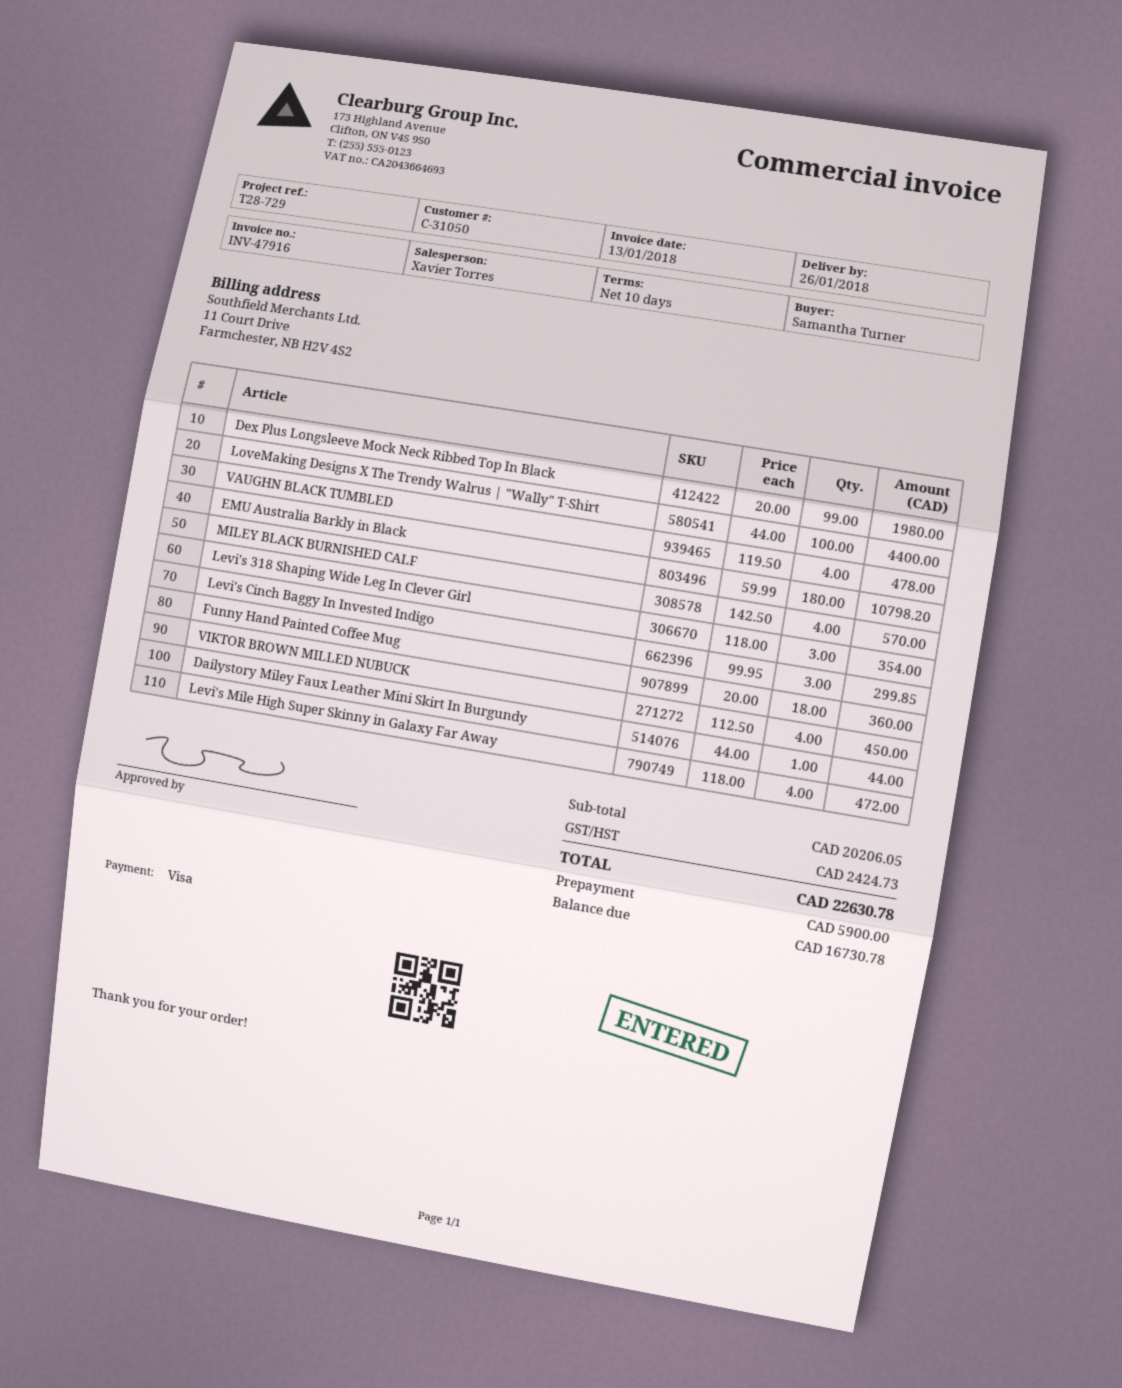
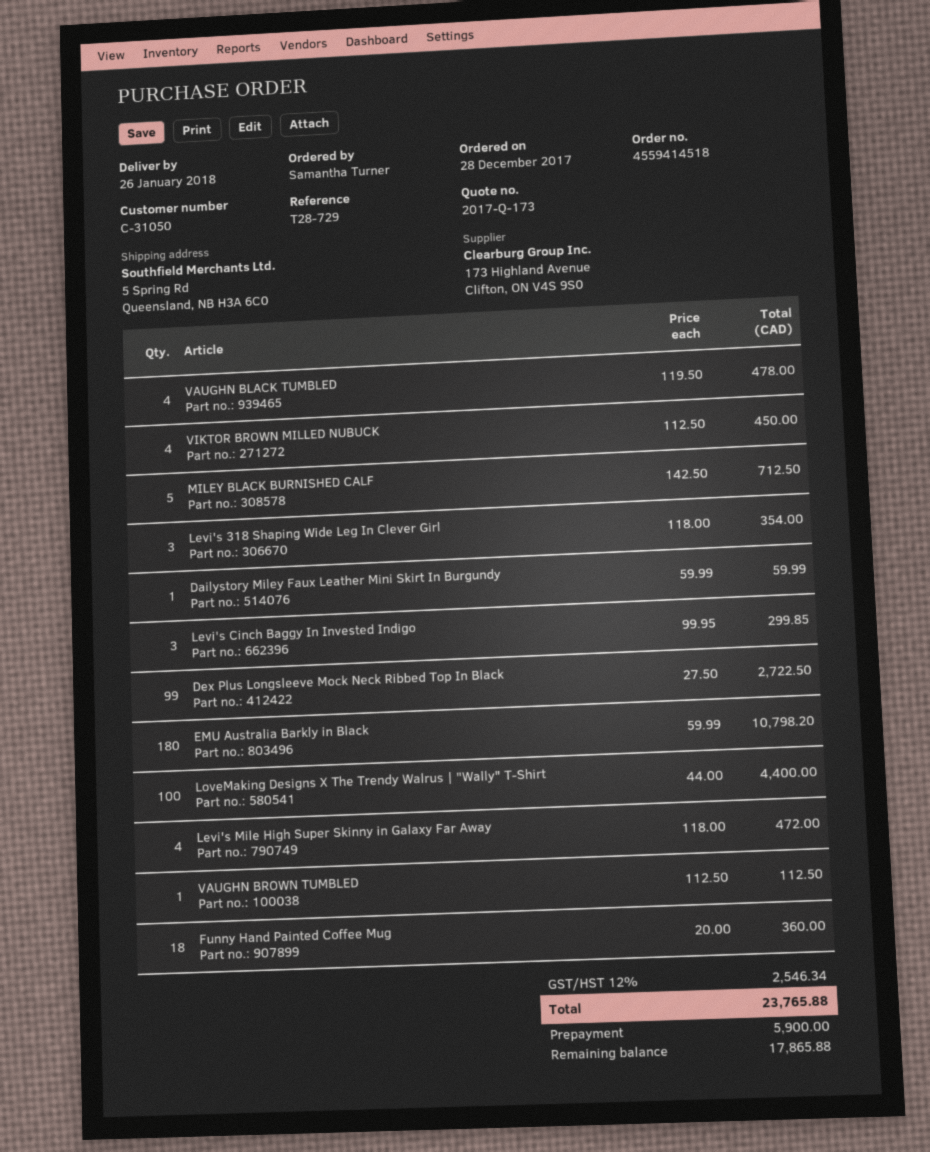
Dex Plus Longsleeve Mock Neck Ribbed Top In Black: 99 x 20.00 = 1980.00 -> 99 x 27.50 = 2722.50
MILEY BLACK BURNISHED CALF: 4 x 142.50 = 570.00 -> 5 x 142.50 = 712.50
Dailystory Miley Faux Leather Mini Skirt In Burgundy: 1 x 44.00 = 44.00 -> 1 x 59.99 = 59.99
VAUGHN BROWN TUMBLED: none -> 1 x 112.50 = 112.50
tax: 2424.73 -> 2546.34
total: 22630.78 -> 23765.88
balance: 16730.78 -> 17865.88

